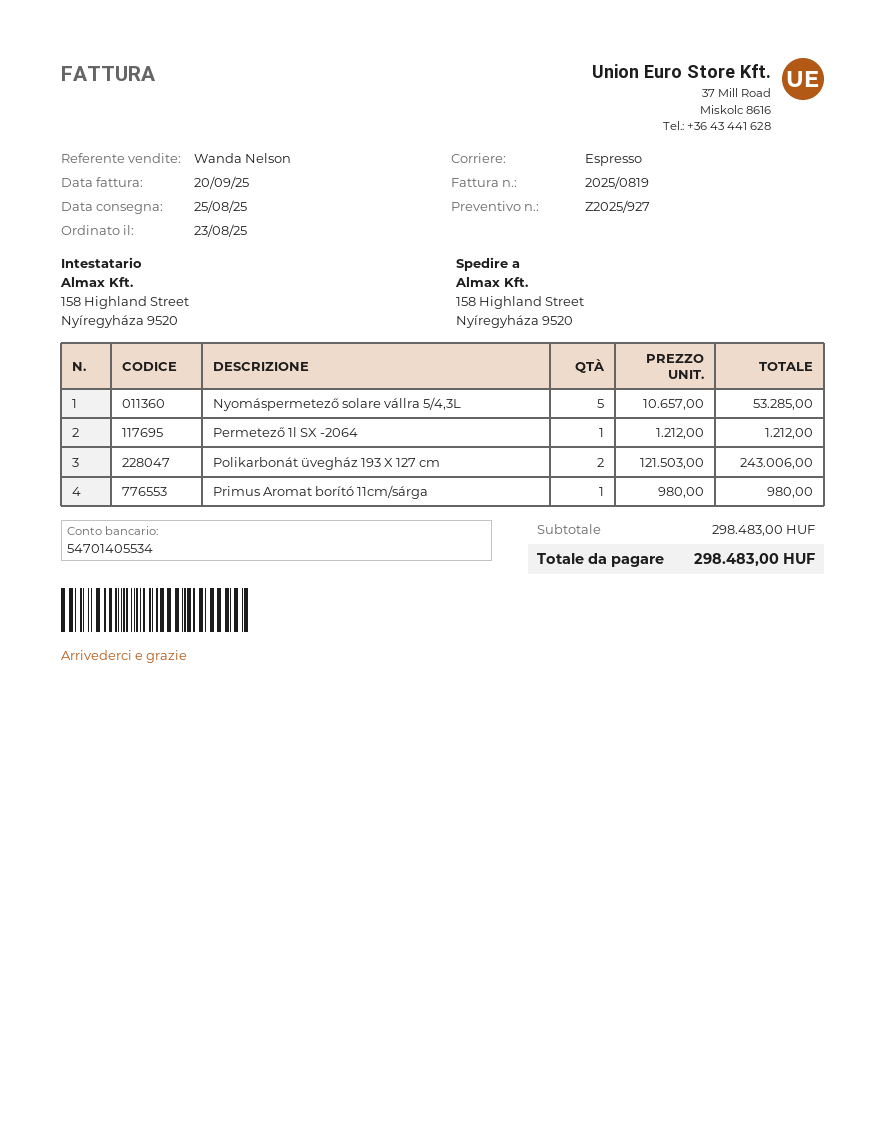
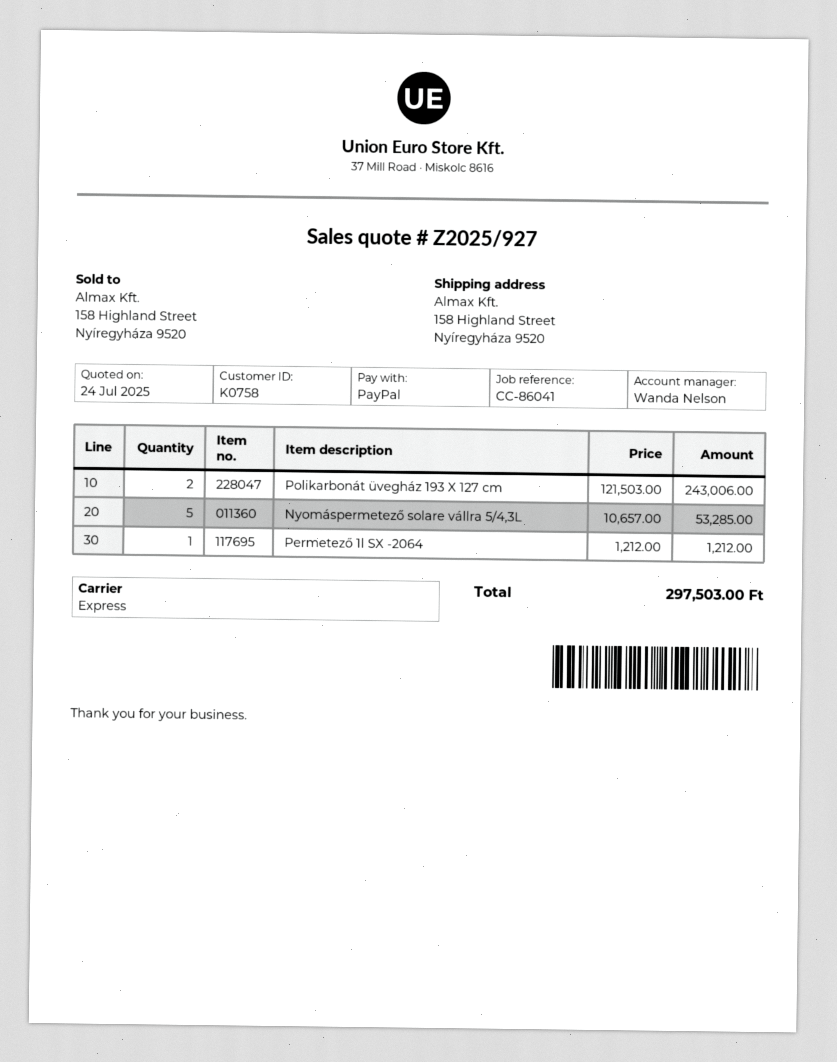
Primus Aromat borító 11cm/sárga: 1 x 980.00 = 980.00 -> none
total: 298483.00 -> 297503.00

